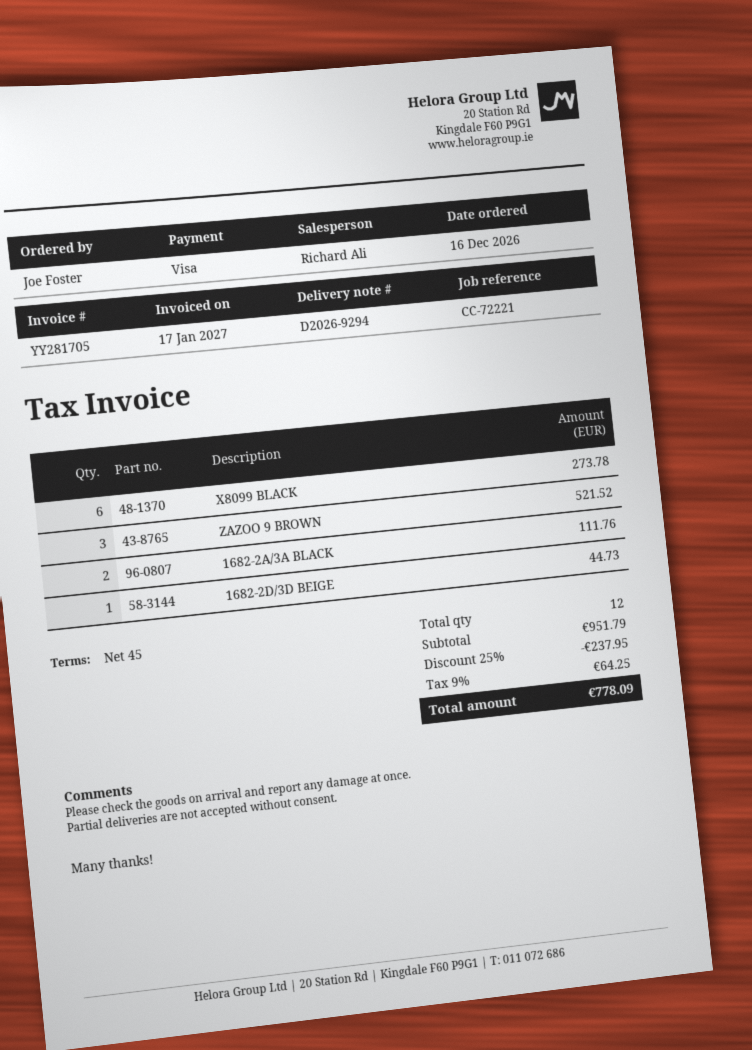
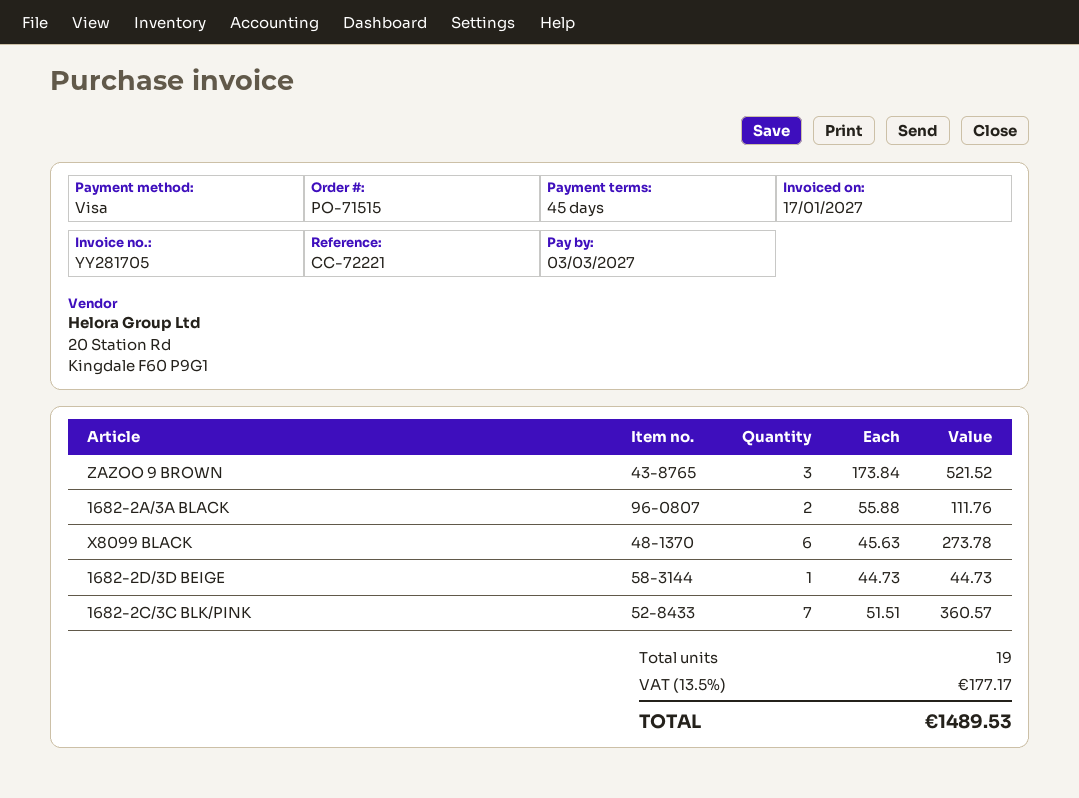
1682-2C/3C BLK/PINK: none -> 7 for 360.57
total quantity: 12 -> 19
discount: 25% = 237.95 -> none
tax: 9% = 64.25 -> 13.5% = 177.17
total: 778.09 -> 1489.53

